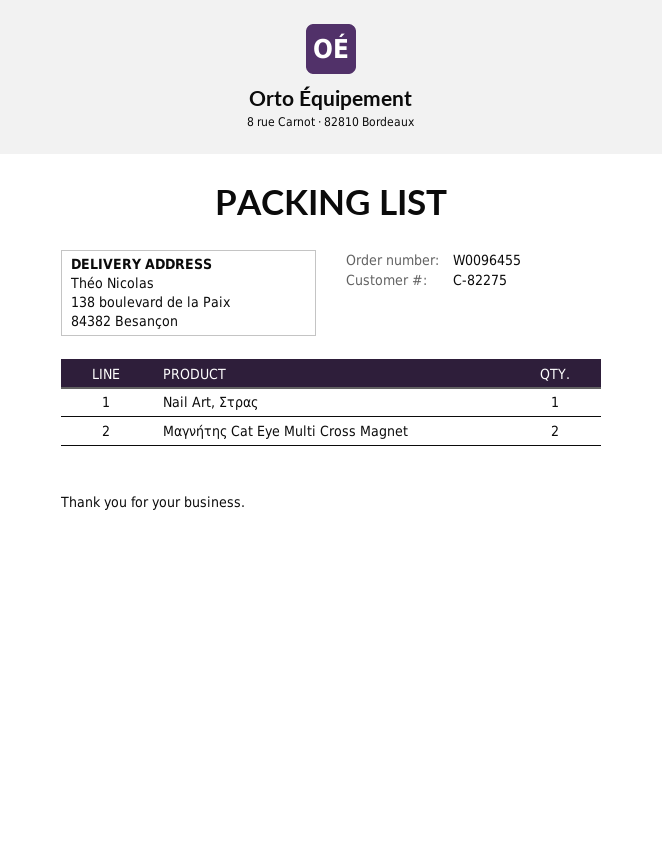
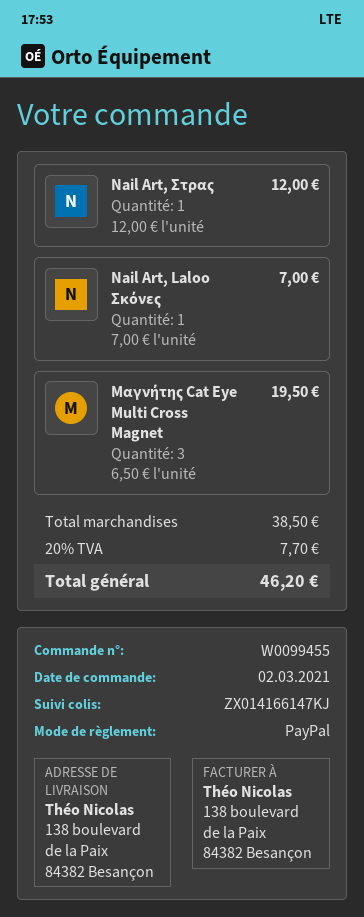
order number: W0096455 -> W0099455
Μαγνήτης Cat Eye Multi Cross Magnet: 2 -> 3
Nail Art, Laloo Σκόνες: none -> 1

